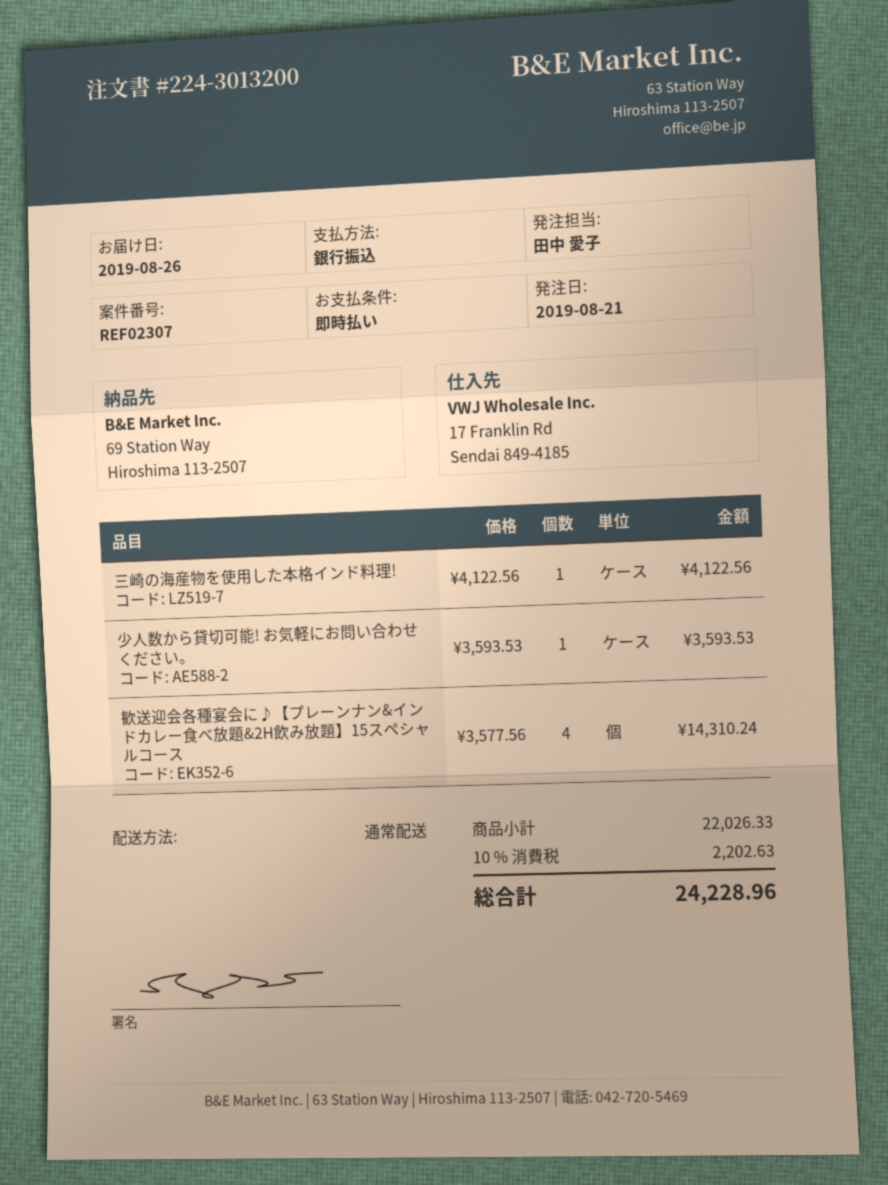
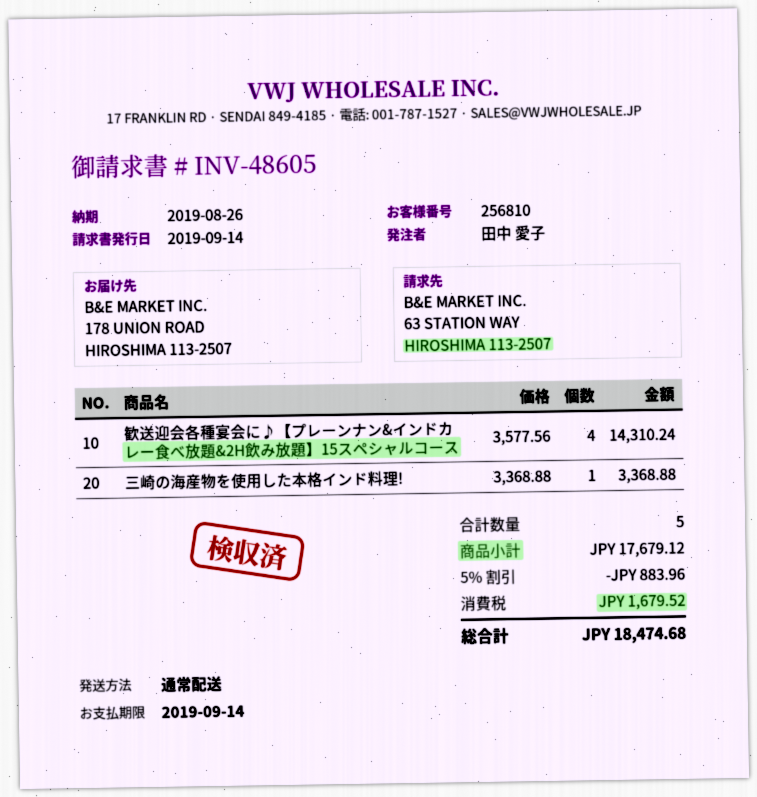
ship to: 69 Station Way, Hiroshima 113-2507 -> 178 UNION ROAD, HIROSHIMA 113-2507
三崎の海産物を使用した本格インド料理!: 1 x 4122.56 = 4122.56 -> 1 x 3368.88 = 3368.88
少人数から貸切可能! お気軽にお問い合わせください。: 1 x 3593.53 = 3593.53 -> none
subtotal: 22026.33 -> 17679.12
discount: none -> 5% = 883.96
tax: 2202.63 -> 1679.52
total: 24228.96 -> 18474.68

